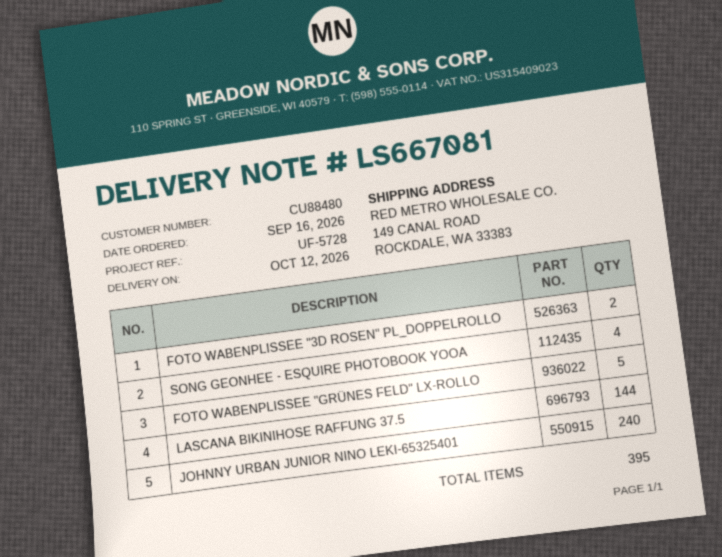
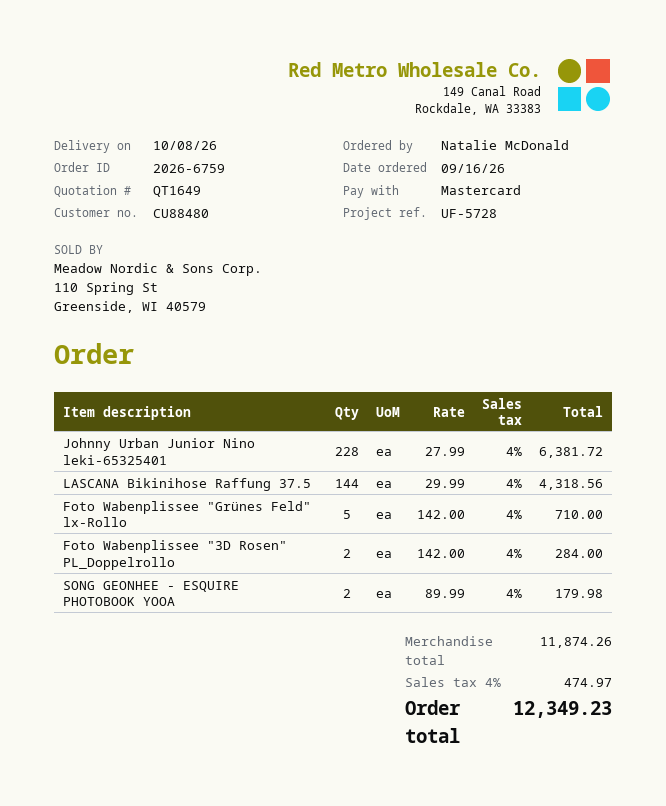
delivery date: 2026-10-12 -> 2026-10-08
SONG GEONHEE - ESQUIRE PHOTOBOOK YOOA: 4 -> 2
JOHNNY URBAN JUNIOR NINO LEKI-65325401: 240 -> 228

